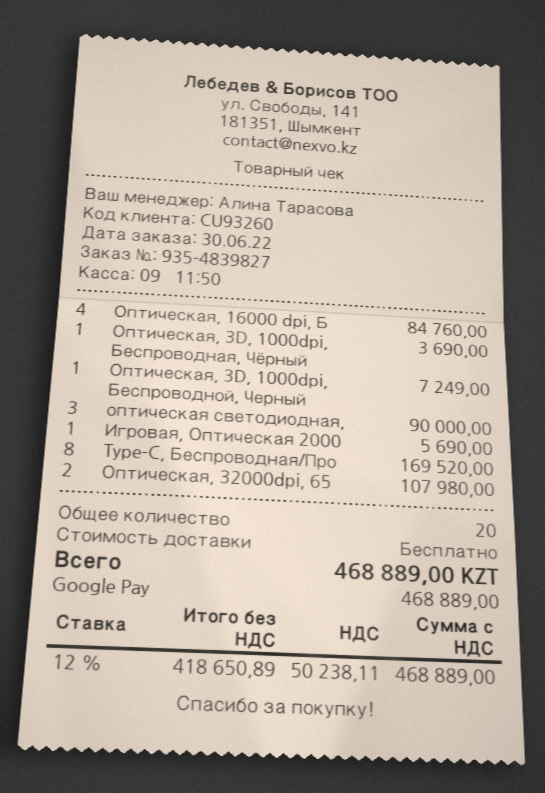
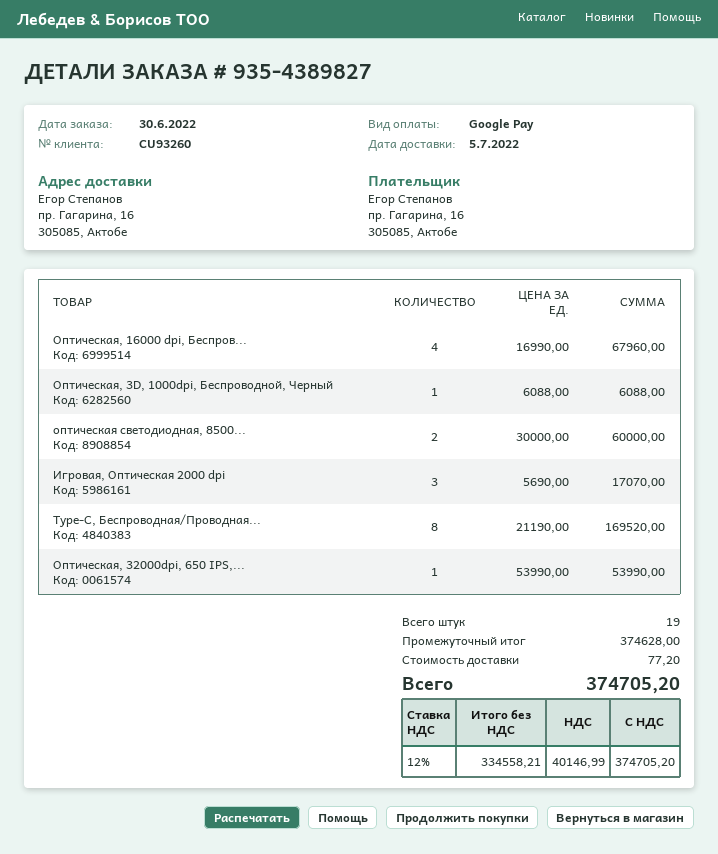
order number: 935-4839827 -> 935-4389827
Оптическая, 16000 dpi, Б: 4 for 84760.00 -> 4 for 67960.00
Оптическая, 3D, 1000dpi, Беспроводная, Чёрный: 1 for 3690.00 -> none
Оптическая, 3D, 1000dpi, Беспроводной, Черный: 1 for 7249.00 -> 1 for 6088.00
оптическая светодиодная,: 3 for 90000.00 -> 2 for 60000.00
Игровая, Оптическая 2000: 1 for 5690.00 -> 3 for 17070.00
Оптическая, 32000dpi, 65: 2 for 107980.00 -> 1 for 53990.00
total quantity: 20 -> 19
shipping: 0.00 -> 77.20
net: 418650.89 -> 334558.21
tax: 12% = 50238.11 -> 12% = 40146.99
total: 468889.00 -> 374705.20

